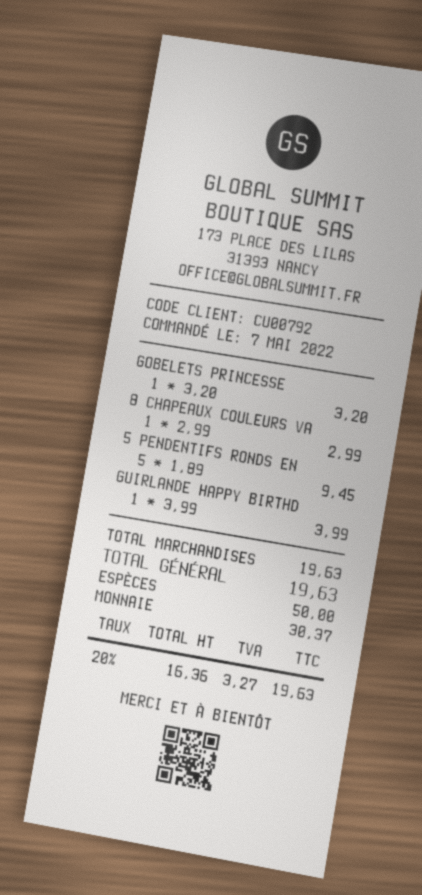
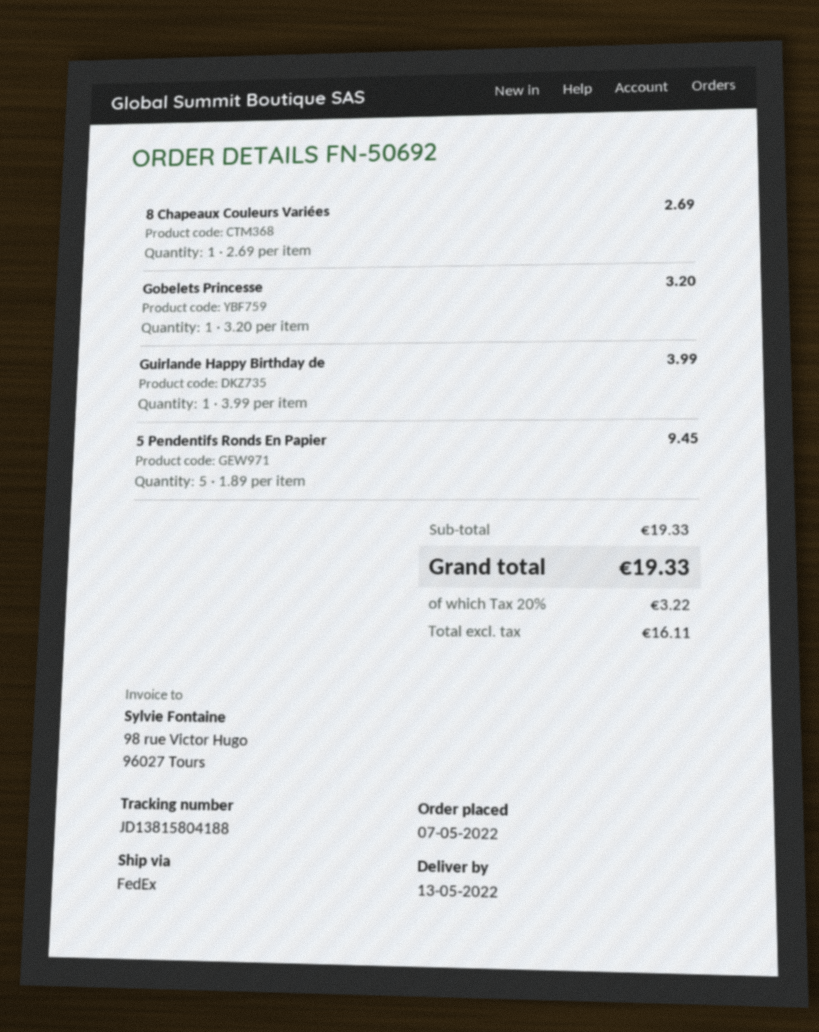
8 CHAPEAUX COULEURS VA: 1 x 2.99 = 2.99 -> 1 x 2.69 = 2.69
subtotal: 19.63 -> 19.33
net: 16.36 -> 16.11
tax: 20% = 3.27 -> 20% = 3.22
total: 19.63 -> 19.33

